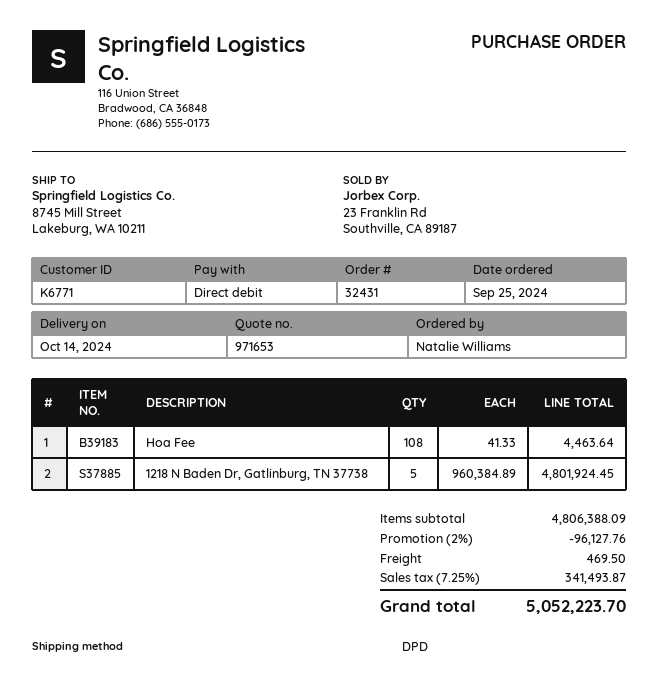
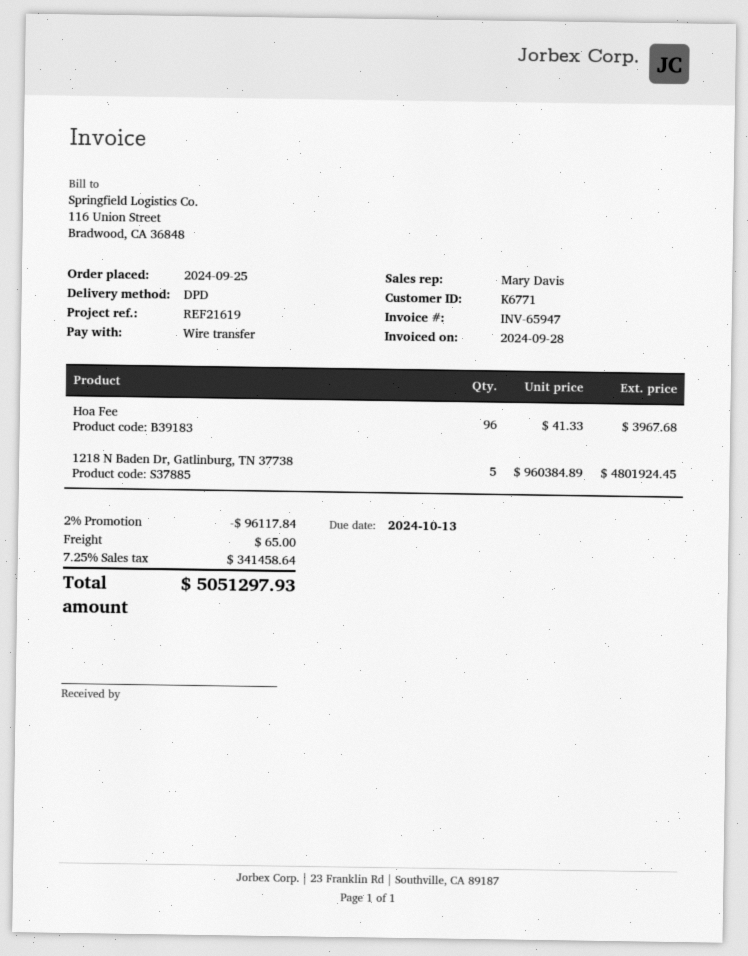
payment method: direct debit -> bank transfer
Hoa Fee: 108 x 41.33 = 4463.64 -> 96 x 41.33 = 3967.68
discount: 2% = 96127.76 -> 2% = 96117.84
shipping: 469.50 -> 65.00
tax: 7.25% = 341493.87 -> 7.25% = 341458.64
total: 5052223.70 -> 5051297.93

